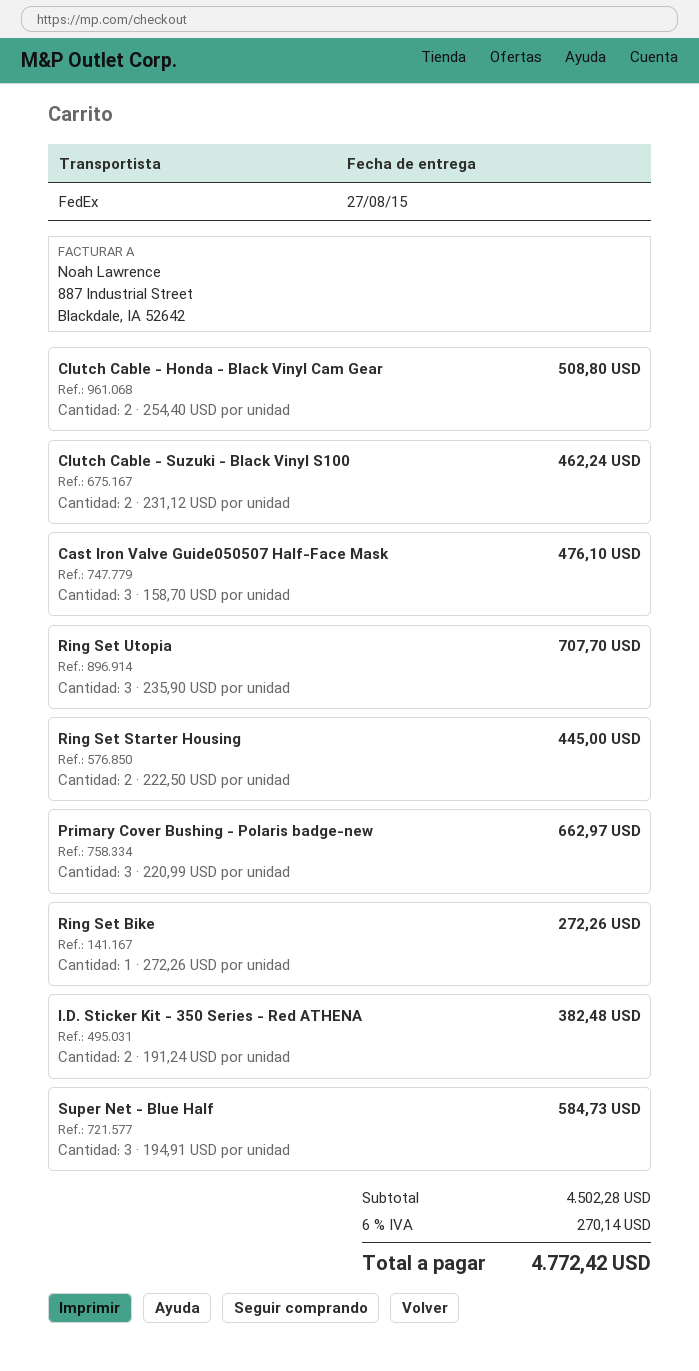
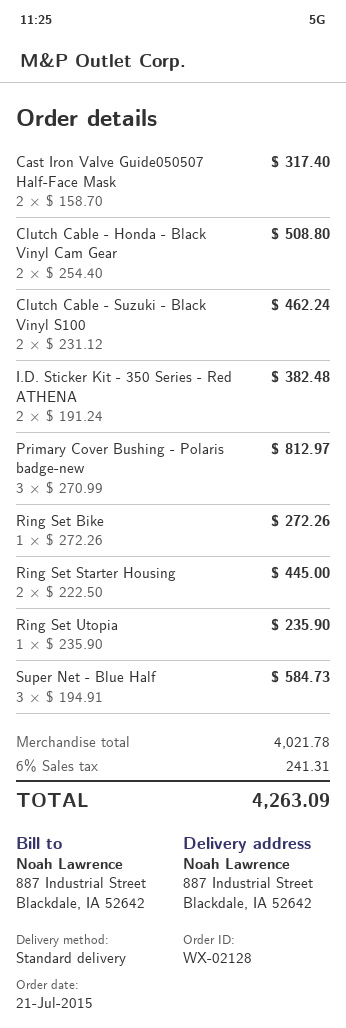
shipping method: FedEx -> standard
Cast Iron Valve Guide050507 Half-Face Mask: 3 x 158.70 = 476.10 -> 2 x 158.70 = 317.40
Ring Set Utopia: 3 x 235.90 = 707.70 -> 1 x 235.90 = 235.90
Primary Cover Bushing - Polaris badge-new: 3 x 220.99 = 662.97 -> 3 x 270.99 = 812.97
subtotal: 4502.28 -> 4021.78
tax: 6% = 270.14 -> 6% = 241.31
total: 4772.42 -> 4263.09

